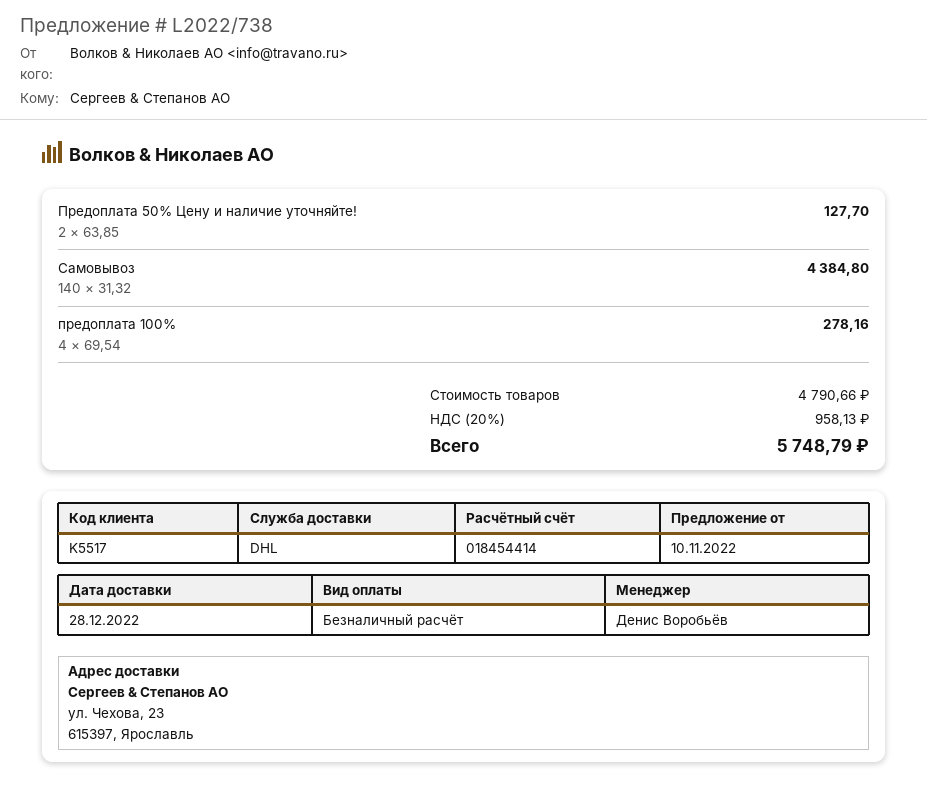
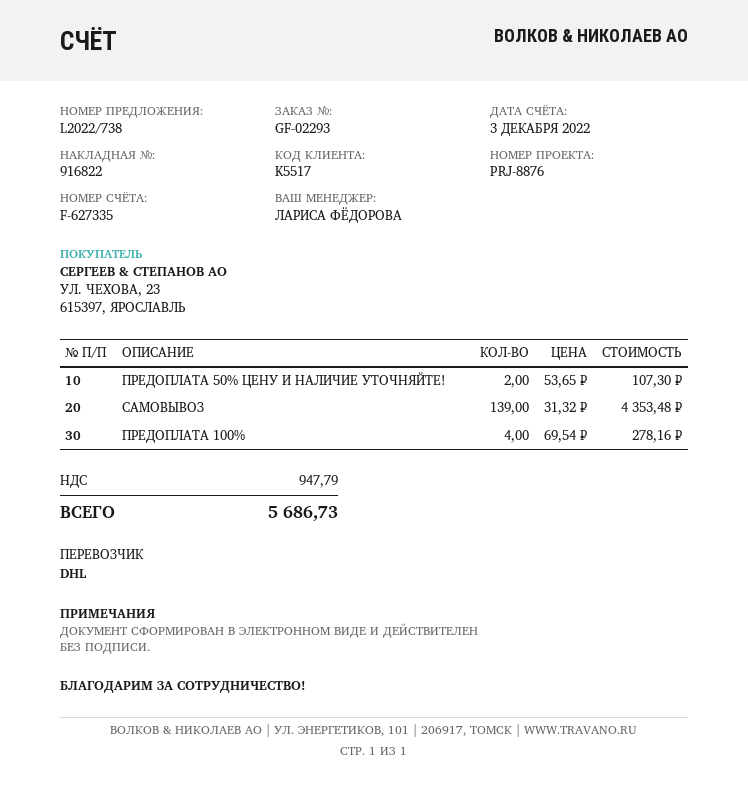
sales rep: Денис Воробьёв -> ЛАРИСА ФЁДОРОВА
Предоплата 50% Цену и наличие уточняйте!: 2 x 63.85 = 127.70 -> 2 x 53.65 = 107.30
Самовывоз: 140 x 31.32 = 4384.80 -> 139 x 31.32 = 4353.48
tax: 958.13 -> 947.79
total: 5748.79 -> 5686.73

